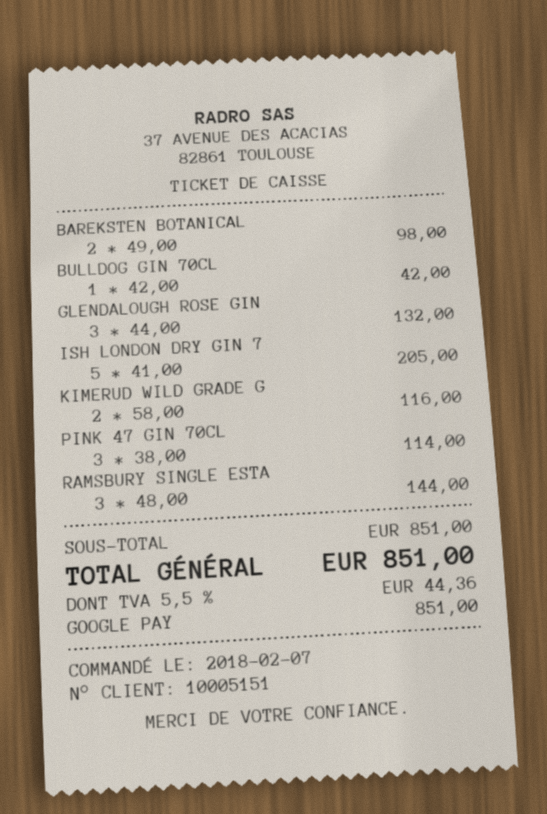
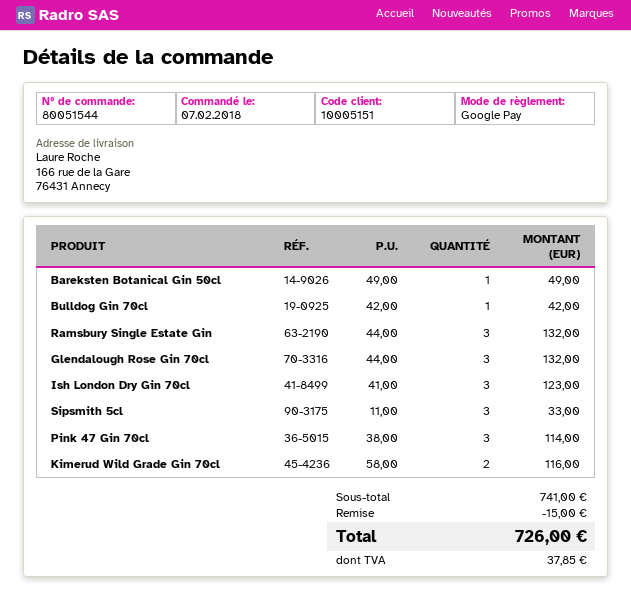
BAREKSTEN BOTANICAL: 2 x 49.00 = 98.00 -> 1 x 49.00 = 49.00
ISH LONDON DRY GIN 7: 5 x 41.00 = 205.00 -> 3 x 41.00 = 123.00
RAMSBURY SINGLE ESTA: 3 x 48.00 = 144.00 -> 3 x 44.00 = 132.00
Sipsmith 5cl: none -> 3 x 11.00 = 33.00
subtotal: 851.00 -> 741.00
discount: none -> 15.00
tax: 44.36 -> 37.85
total: 851.00 -> 726.00

